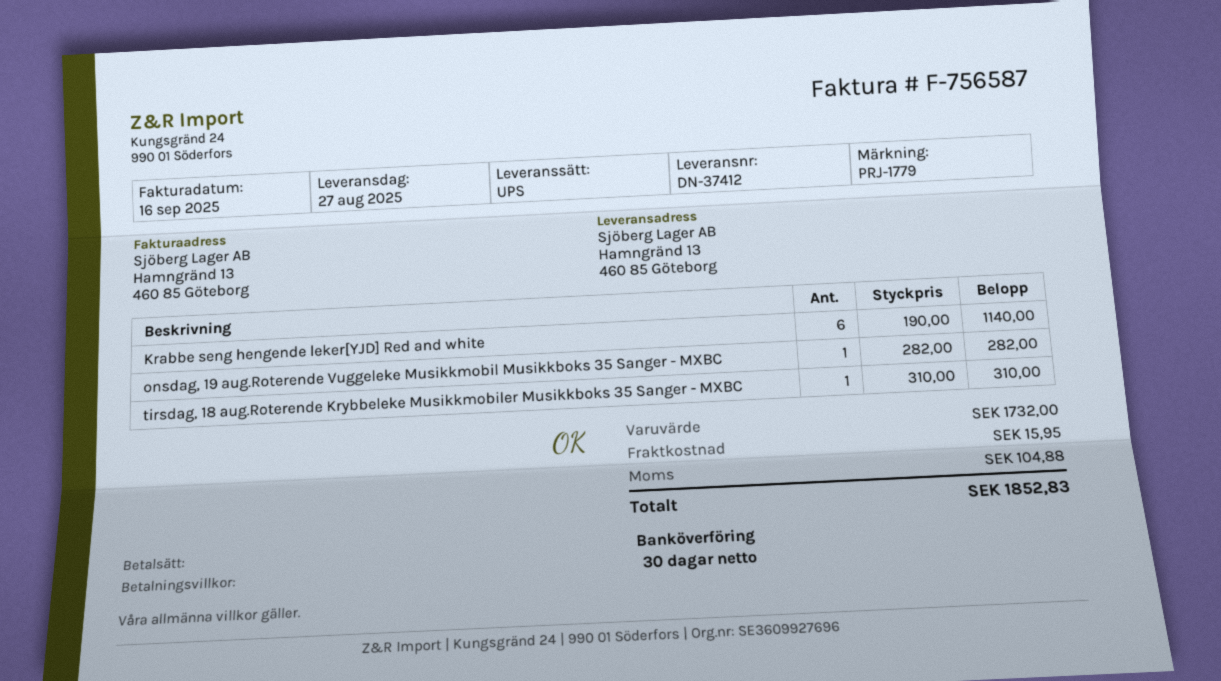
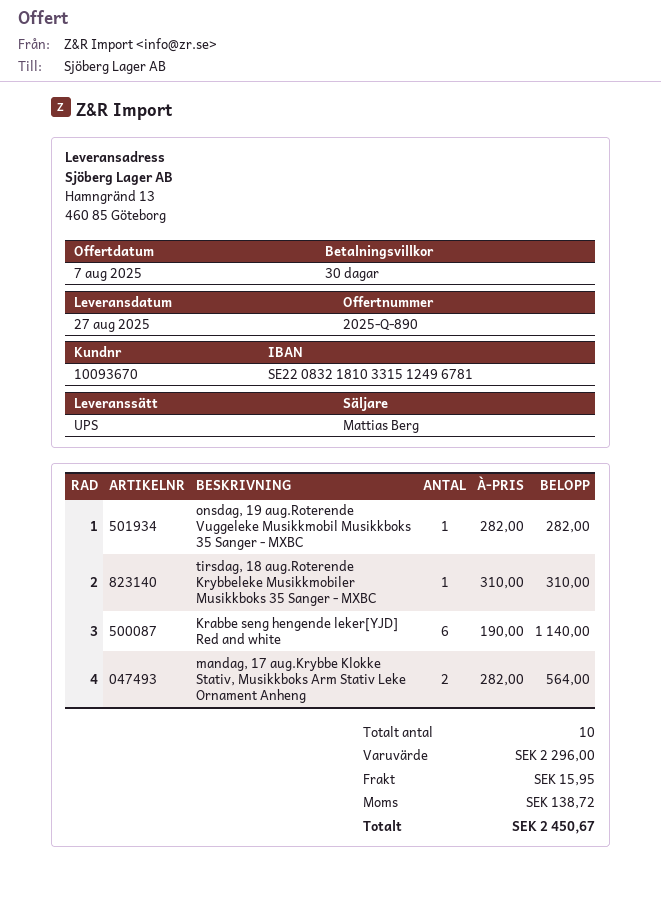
mandag, 17 aug.Krybbe Klokke Stativ, Musikkboks Arm Stativ Leke Ornament Anheng: none -> 2 x 282.00 = 564.00
subtotal: 1732.00 -> 2296.00
tax: 104.88 -> 138.72
total: 1852.83 -> 2450.67

